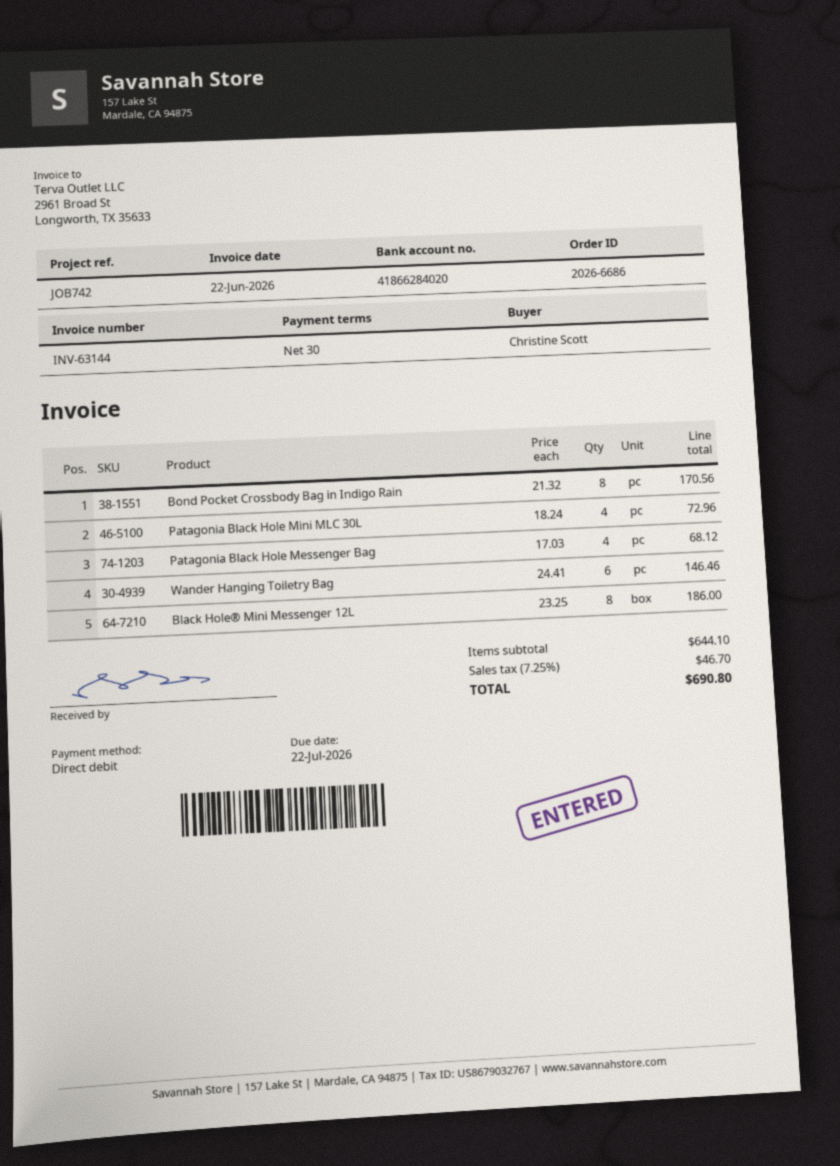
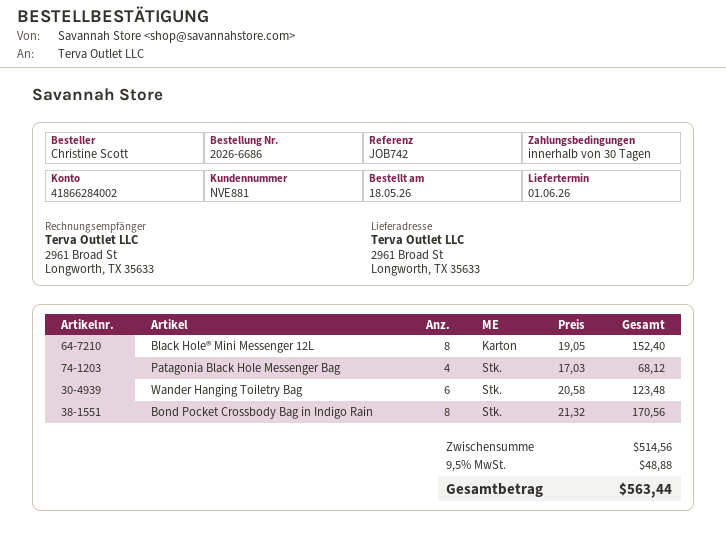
bank account: 41866284020 -> 41866284002
Patagonia Black Hole Mini MLC 30L: 4 x 18.24 = 72.96 -> none
Wander Hanging Toiletry Bag: 6 x 24.41 = 146.46 -> 6 x 20.58 = 123.48
Black Hole® Mini Messenger 12L: 8 x 23.25 = 186.00 -> 8 x 19.05 = 152.40
subtotal: 644.10 -> 514.56
tax: 7.25% = 46.70 -> 9.5% = 48.88
total: 690.80 -> 563.44

